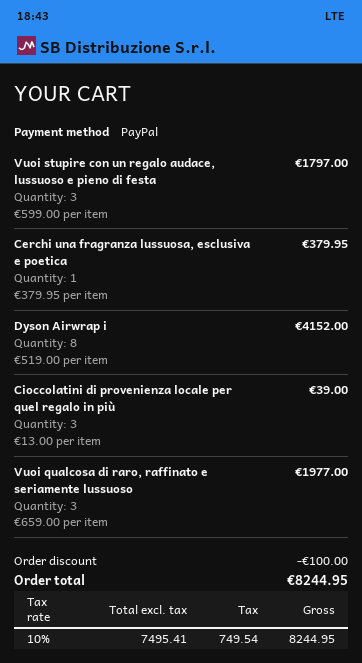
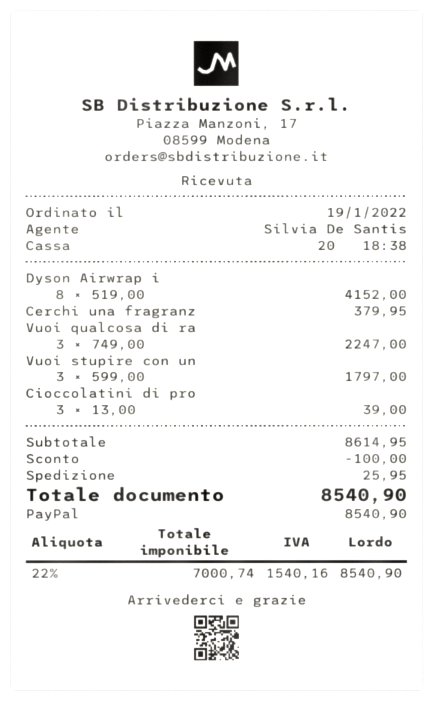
Vuoi qualcosa di raro, raffinato e seriamente lussuoso: 3 x 659.00 = 1977.00 -> 3 x 749.00 = 2247.00
shipping: none -> 25.95
net: 7495.41 -> 7000.74
tax: 10% = 749.54 -> 22% = 1540.16
total: 8244.95 -> 8540.90

